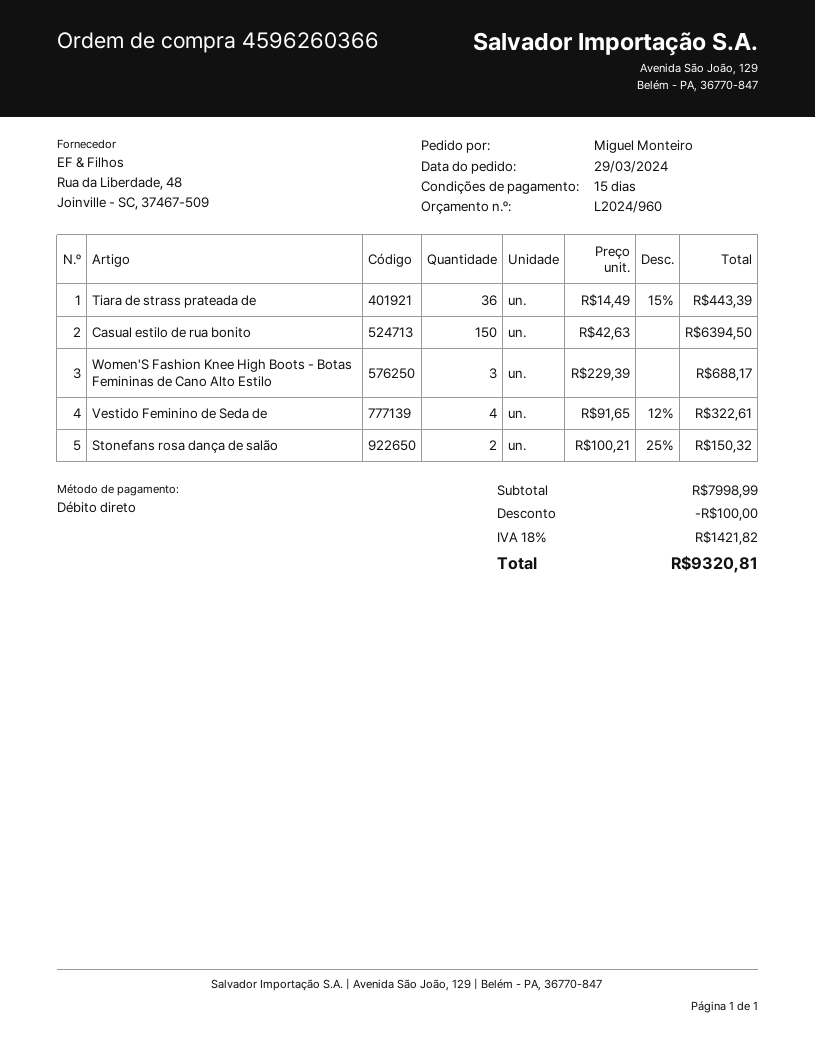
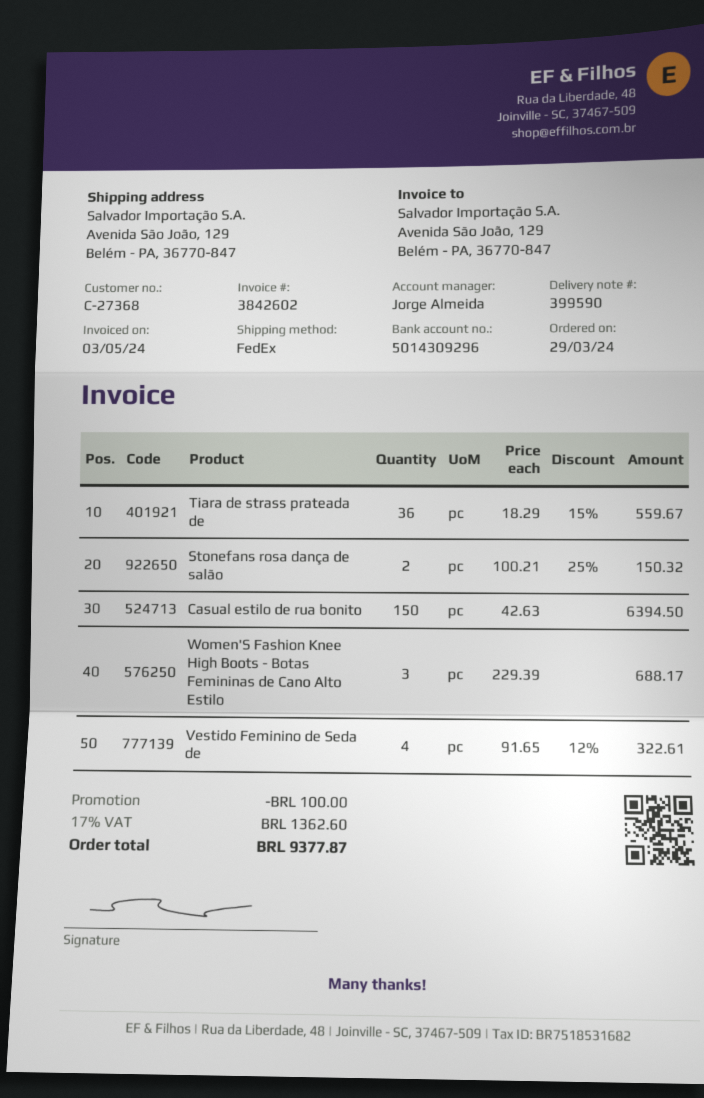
Tiara de strass prateada de: 36 x 14.49 - 15% = 443.39 -> 36 x 18.29 - 15% = 559.67
tax: 18% = 1421.82 -> 17% = 1362.60
total: 9320.81 -> 9377.87

